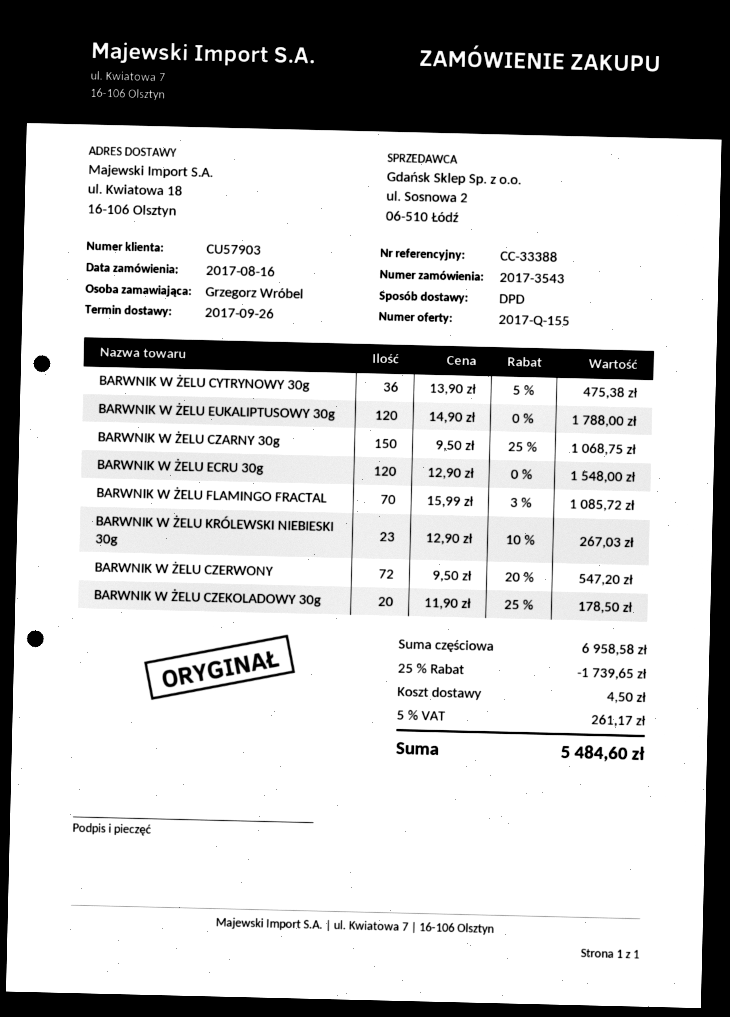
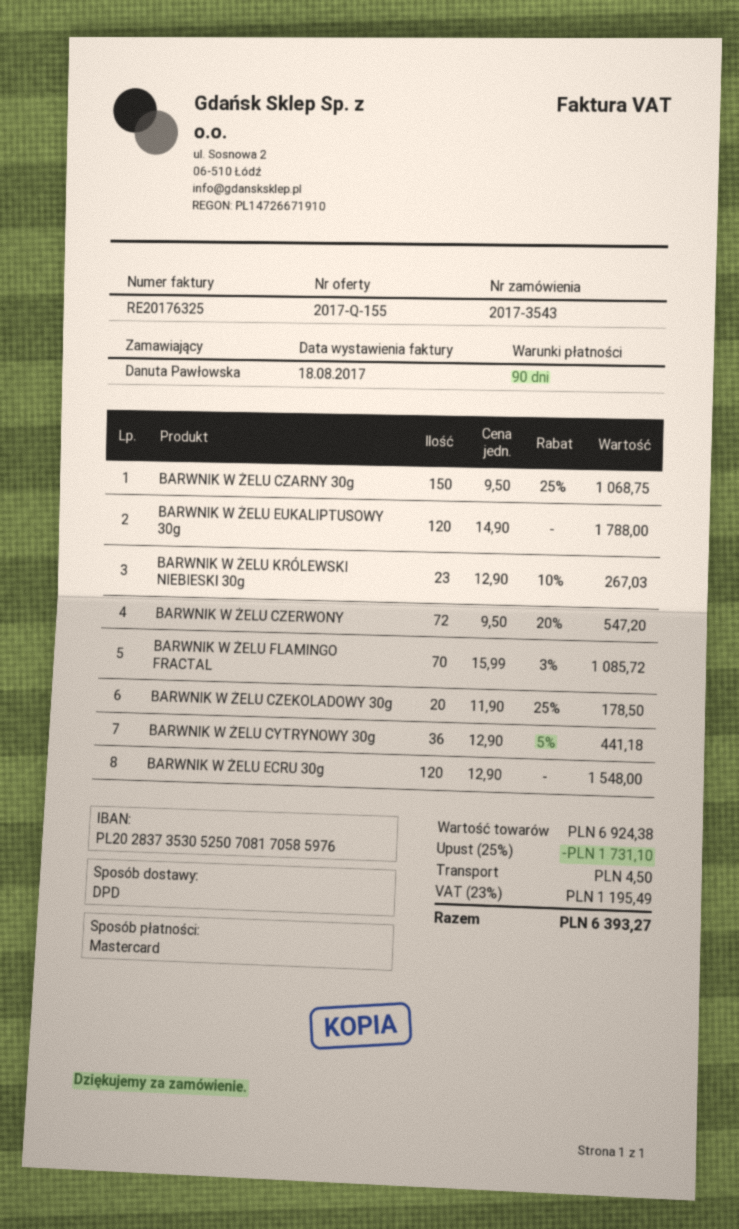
ordered by: Grzegorz Wróbel -> Danuta Pawłowska
BARWNIK W ŻELU CYTRYNOWY 30g: 36 x 13.90 - 5% = 475.38 -> 36 x 12.90 - 5% = 441.18
subtotal: 6958.58 -> 6924.38
discount: 25% = 1739.65 -> 25% = 1731.10
tax: 5% = 261.17 -> 23% = 1195.49
total: 5484.60 -> 6393.27

